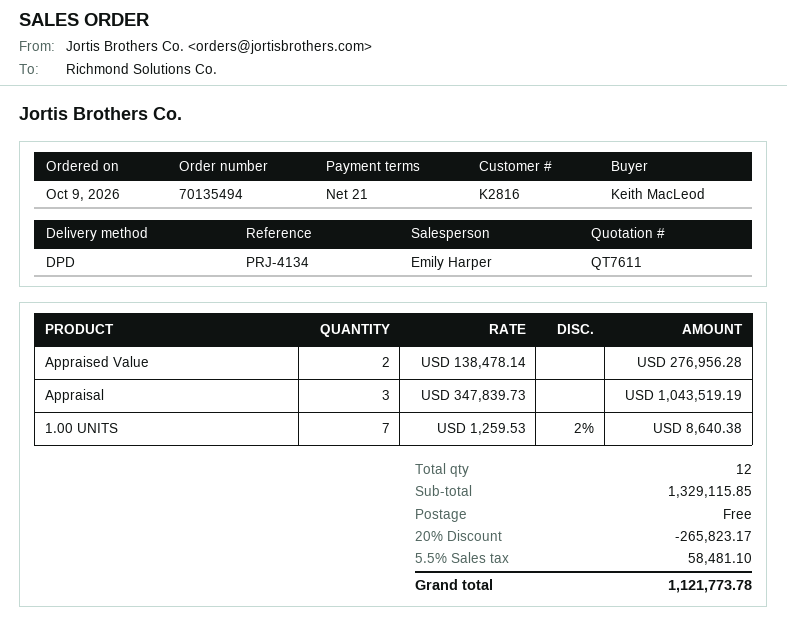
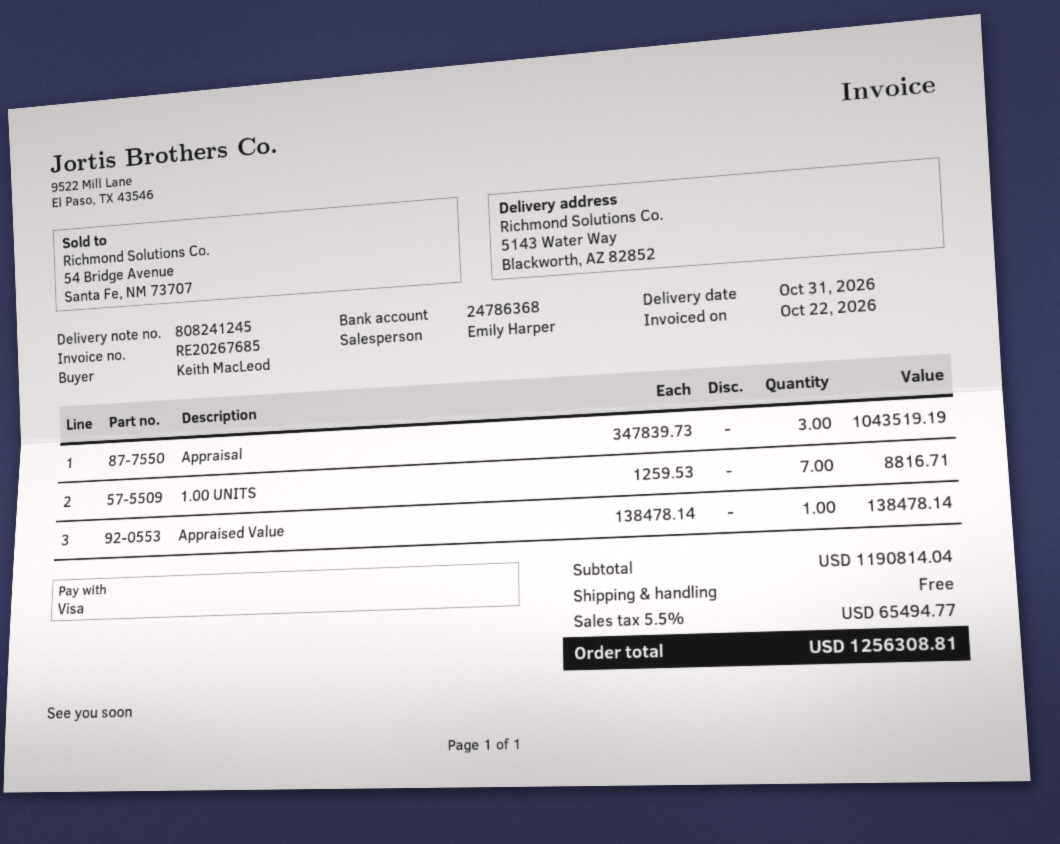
Appraised Value: 2 x 138478.14 = 276956.28 -> 1 x 138478.14 = 138478.14
1.00 UNITS: 7 x 1259.53 - 2% = 8640.38 -> 7 x 1259.53 = 8816.71
subtotal: 1329115.85 -> 1190814.04
discount: 20% = 265823.17 -> none
tax: 5.5% = 58481.10 -> 5.5% = 65494.77
total: 1121773.78 -> 1256308.81

